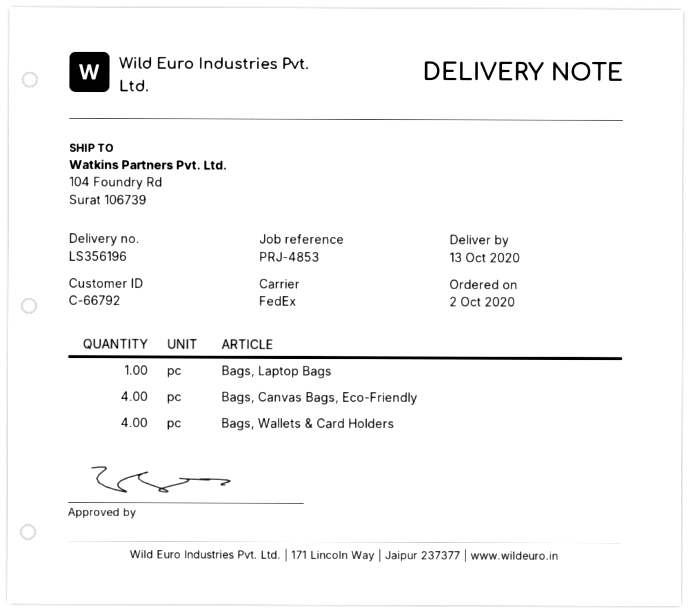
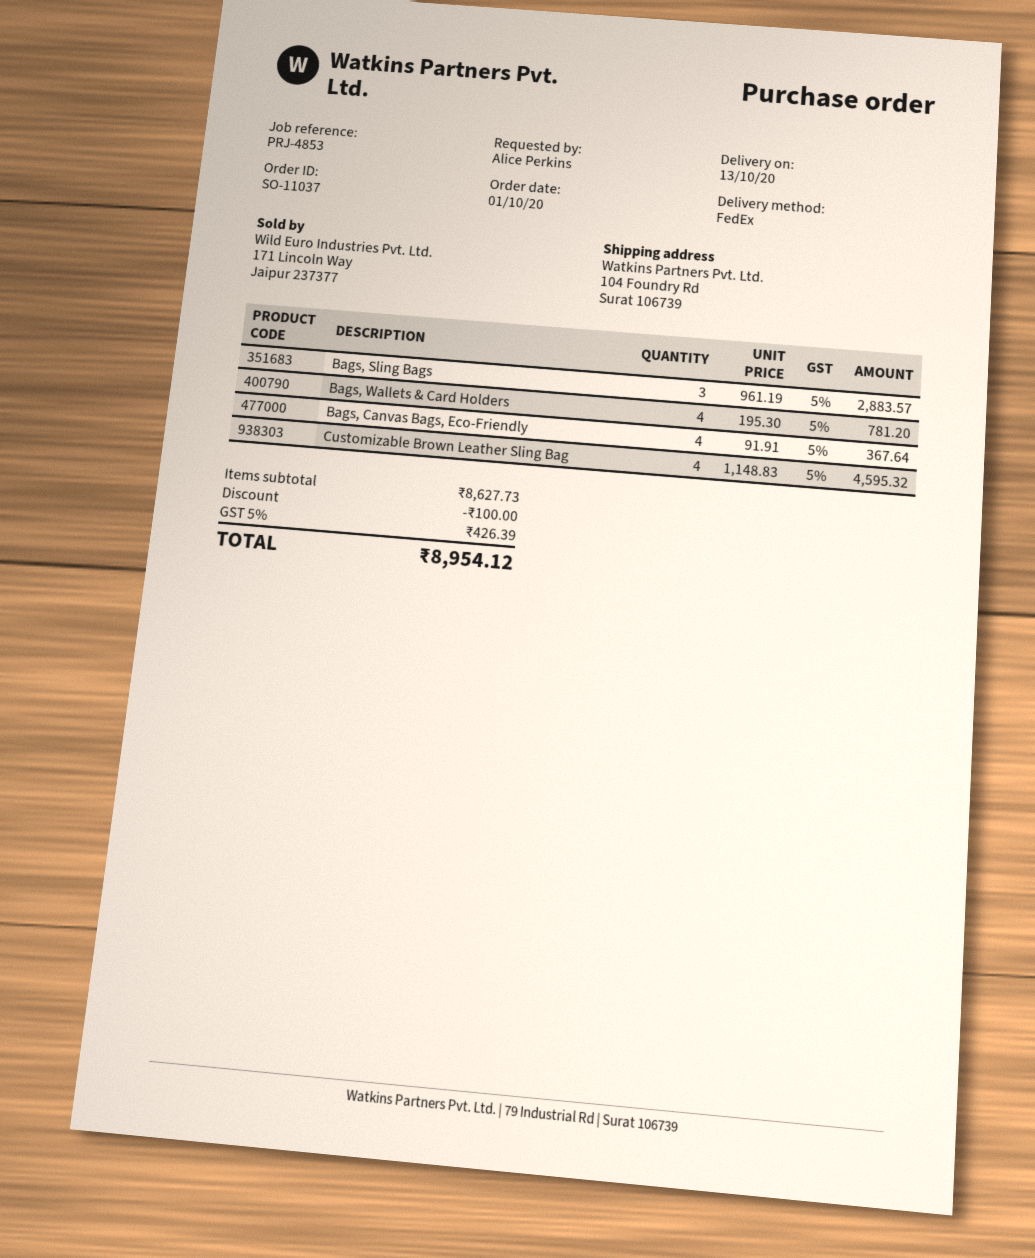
order date: 2020-10-02 -> 2020-10-01
Bags, Laptop Bags: 1 -> none
Bags, Sling Bags: none -> 3
Customizable Brown Leather Sling Bag: none -> 4

